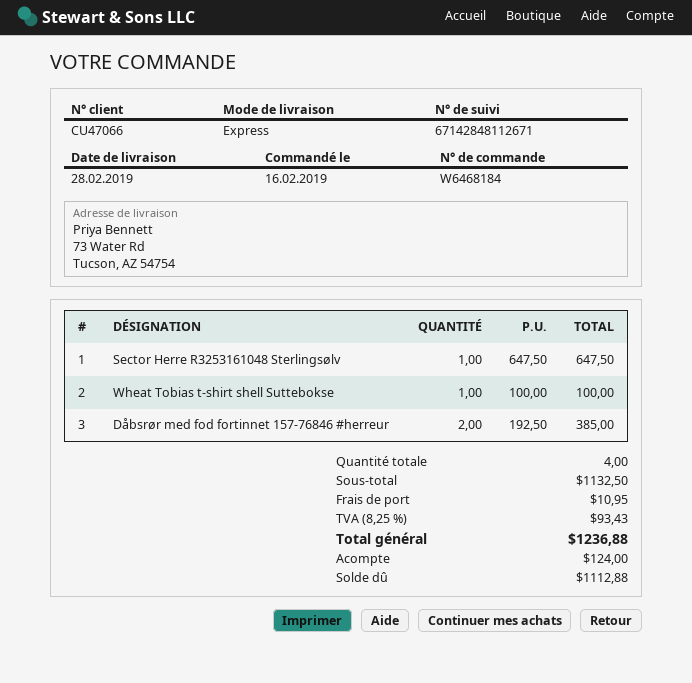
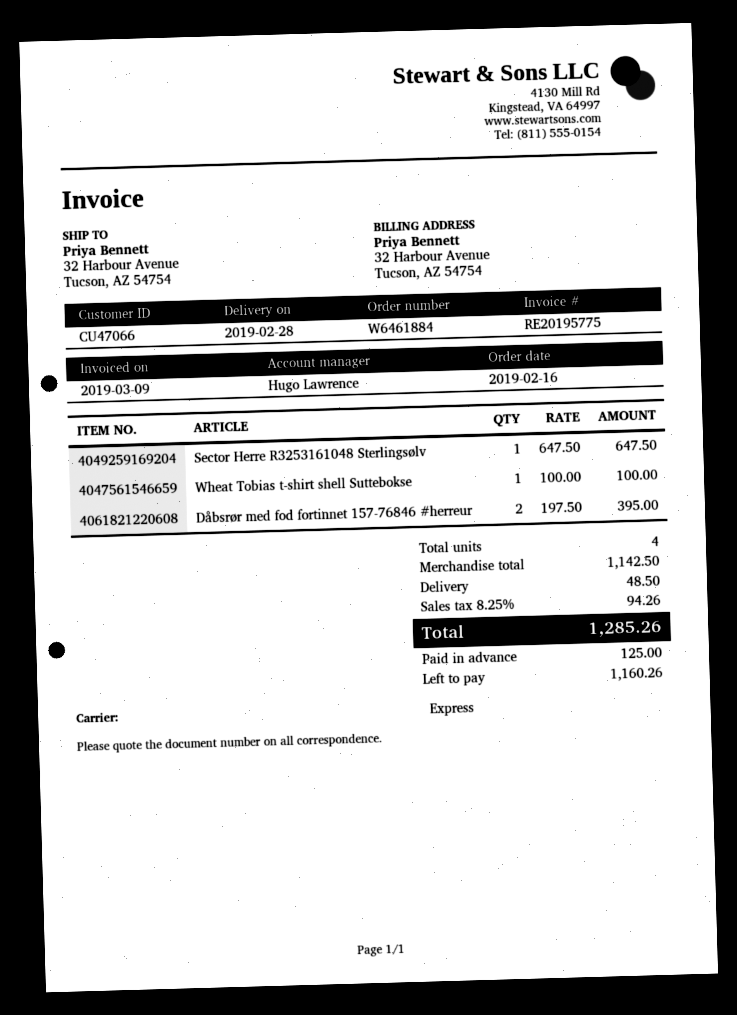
order number: W6468184 -> W6461884
ship to: 73 Water Rd, Tucson, AZ 54754 -> 32 Harbour Avenue, Tucson, AZ 54754
Dåbsrør med fod fortinnet 157-76846 #herreur: 2 x 192.50 = 385.00 -> 2 x 197.50 = 395.00
subtotal: 1132.50 -> 1142.50
shipping: 10.95 -> 48.50
tax: 8.25% = 93.43 -> 8.25% = 94.26
total: 1236.88 -> 1285.26
deposit: 124.00 -> 125.00
balance: 1112.88 -> 1160.26

